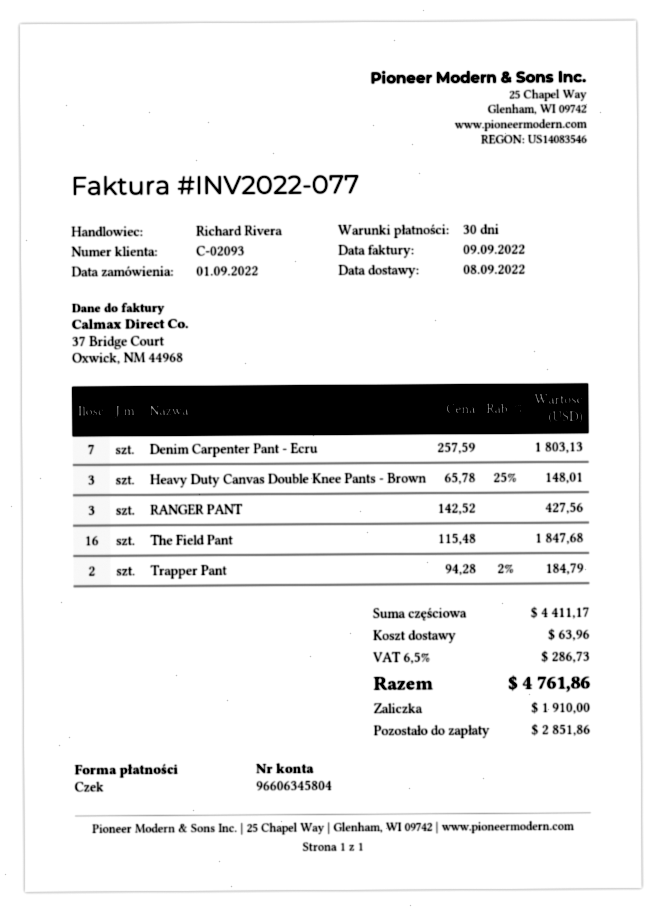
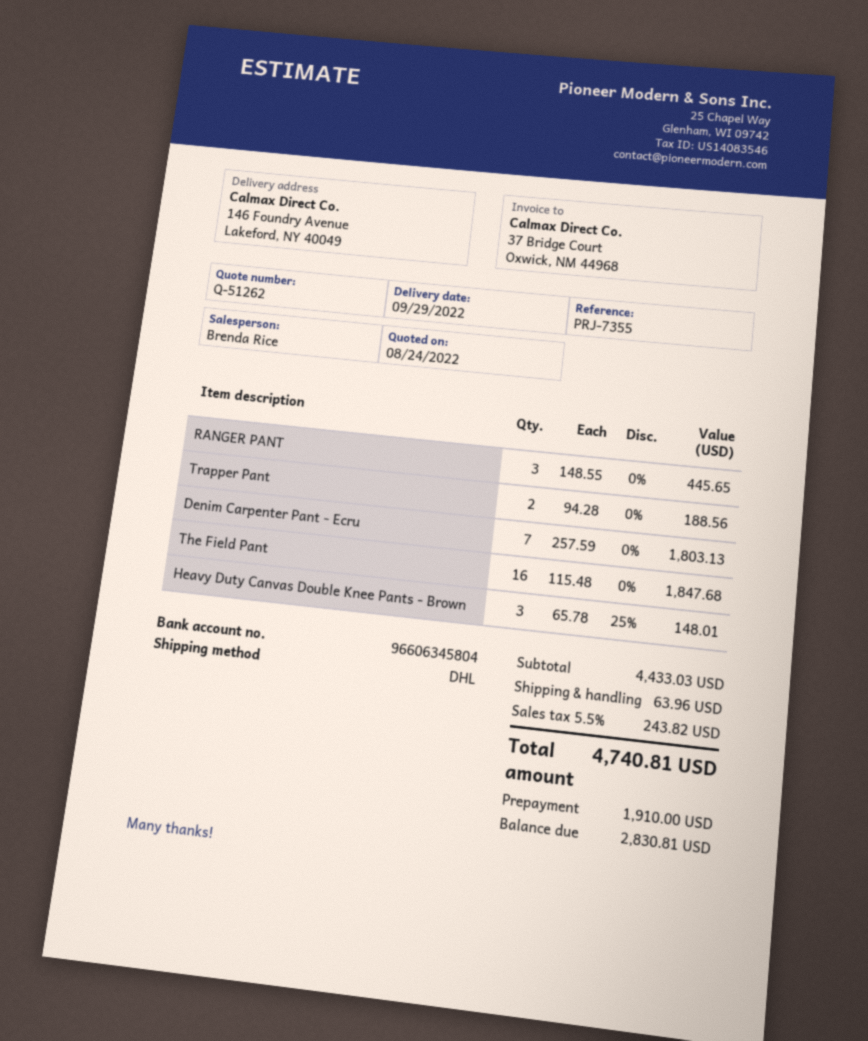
delivery date: 2022-09-08 -> 2022-09-29
sales rep: Richard Rivera -> Brenda Rice
RANGER PANT: 3 x 142.52 = 427.56 -> 3 x 148.55 = 445.65
Trapper Pant: 2 x 94.28 - 2% = 184.79 -> 2 x 94.28 = 188.56
subtotal: 4411.17 -> 4433.03
tax: 6.5% = 286.73 -> 5.5% = 243.82
total: 4761.86 -> 4740.81
balance: 2851.86 -> 2830.81

